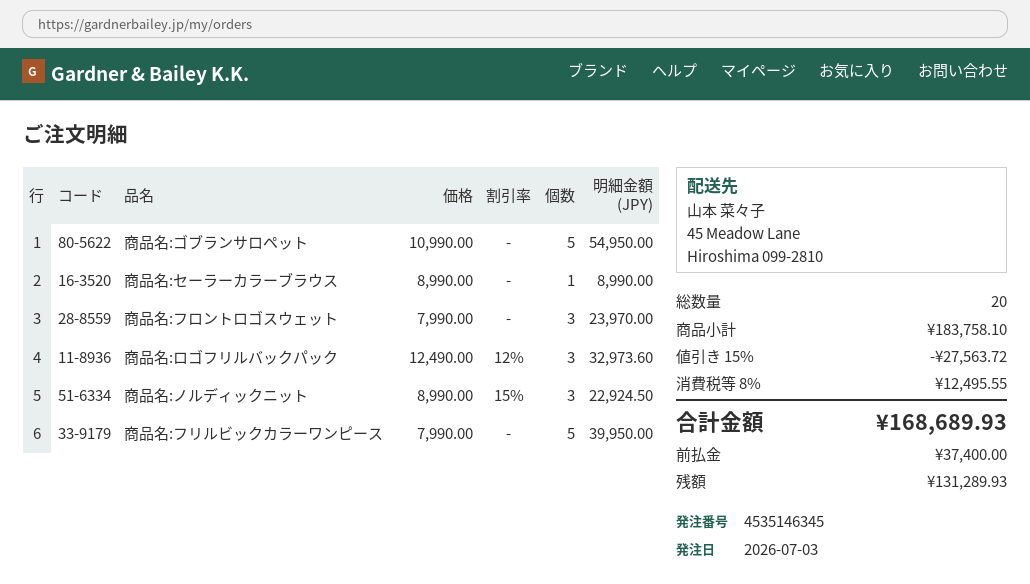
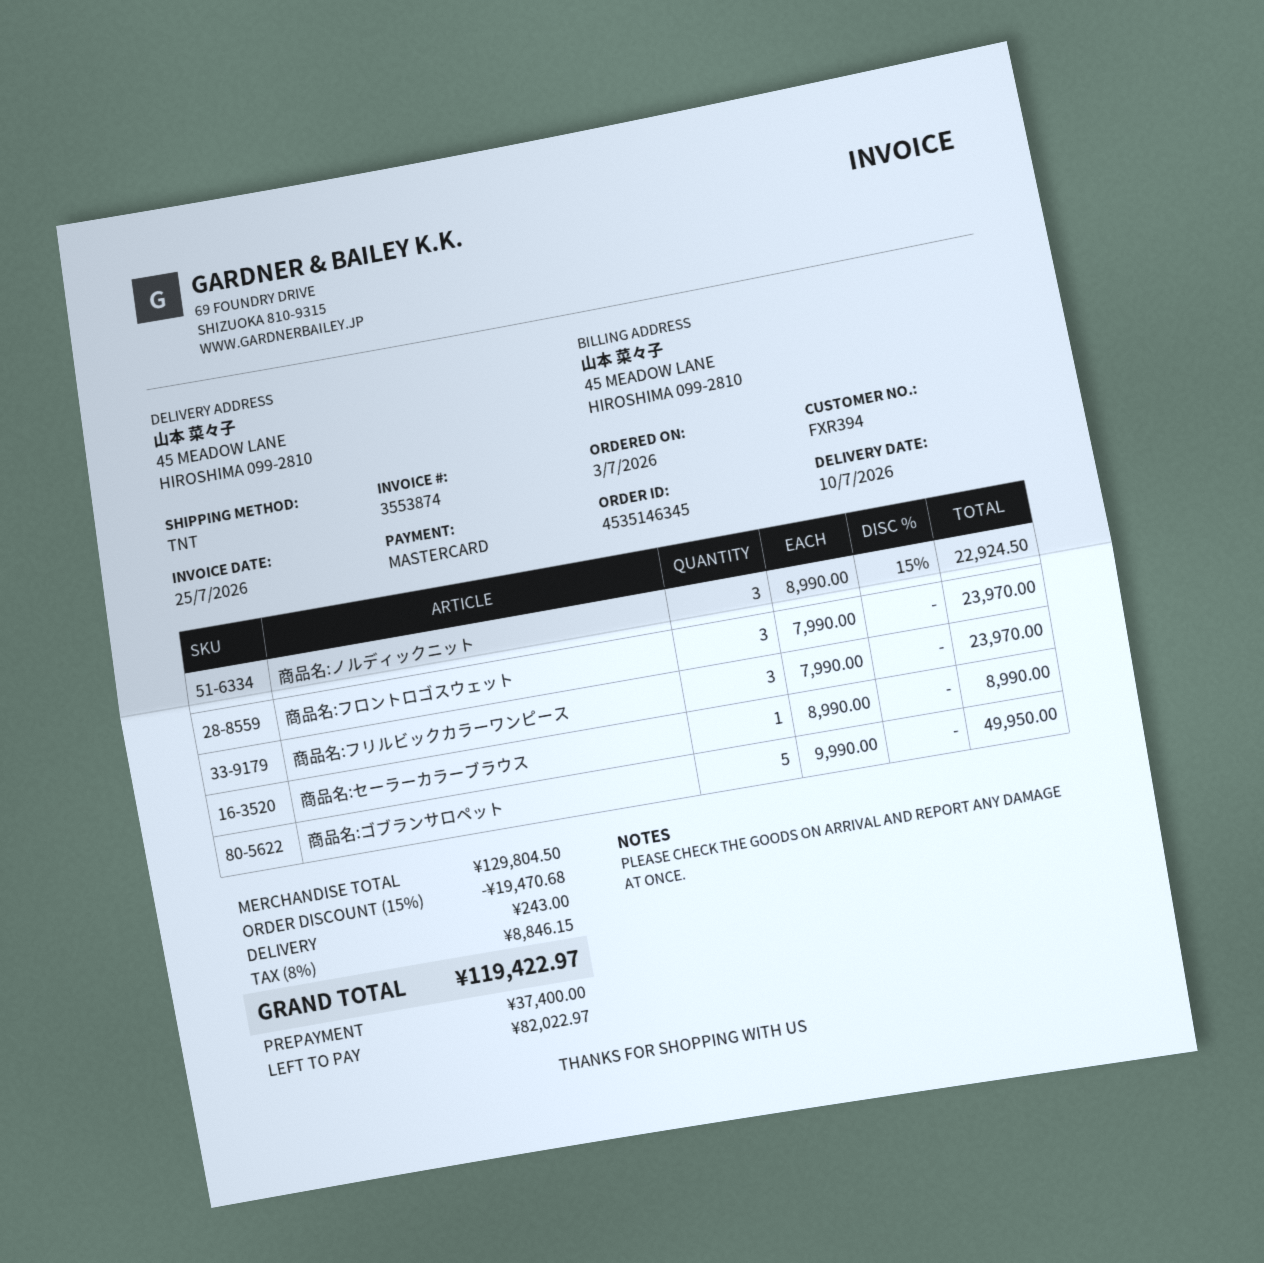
商品名:ゴブランサロペット: 5 x 10990.00 = 54950.00 -> 5 x 9990.00 = 49950.00
商品名:ロゴフリルバックパック: 3 x 12490.00 - 12% = 32973.60 -> none
商品名:フリルビックカラーワンピース: 5 x 7990.00 = 39950.00 -> 3 x 7990.00 = 23970.00
subtotal: 183758.10 -> 129804.50
discount: 15% = 27563.72 -> 15% = 19470.68
shipping: none -> 243.00
tax: 8% = 12495.55 -> 8% = 8846.15
total: 168689.93 -> 119422.97
balance: 131289.93 -> 82022.97

